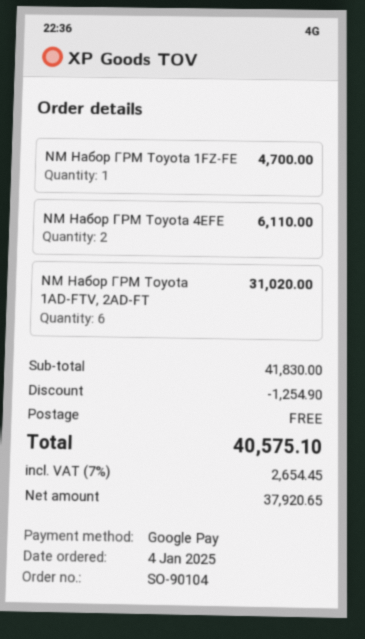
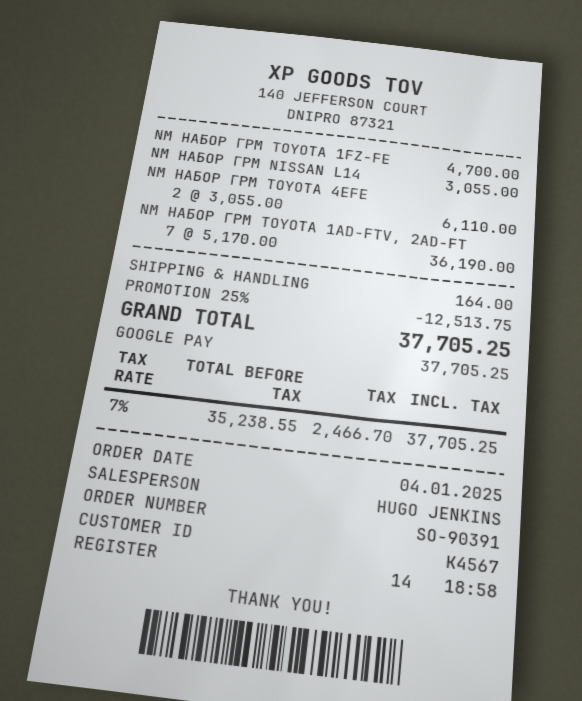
order number: SO-90104 -> SO-90391
NM Набор ГРМ Toyota 1AD-FTV, 2AD-FT: 6 for 31020.00 -> 7 for 36190.00
NM НАБОР ГРМ NISSAN L14: none -> 1 for 3055.00
discount: 1254.90 -> 12513.75
shipping: 0.00 -> 164.00
net: 37920.65 -> 35238.55
tax: 7% = 2654.45 -> 7% = 2466.70
total: 40575.10 -> 37705.25

